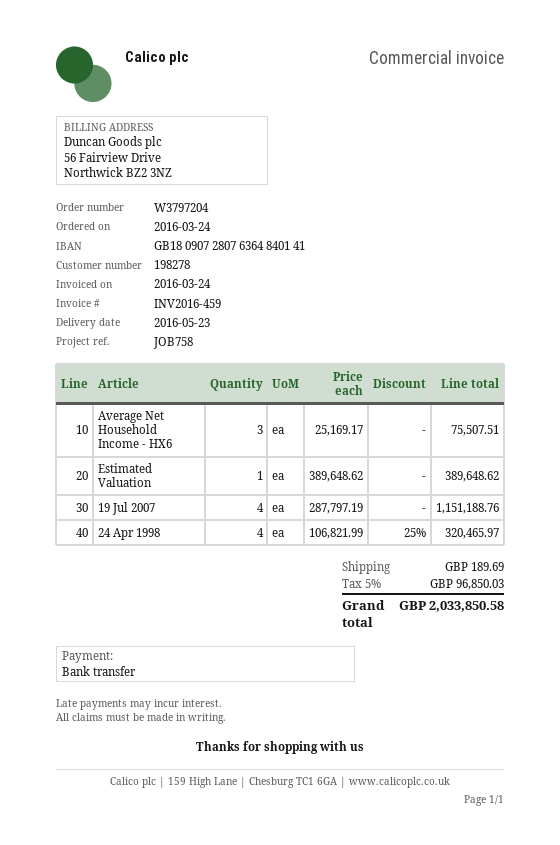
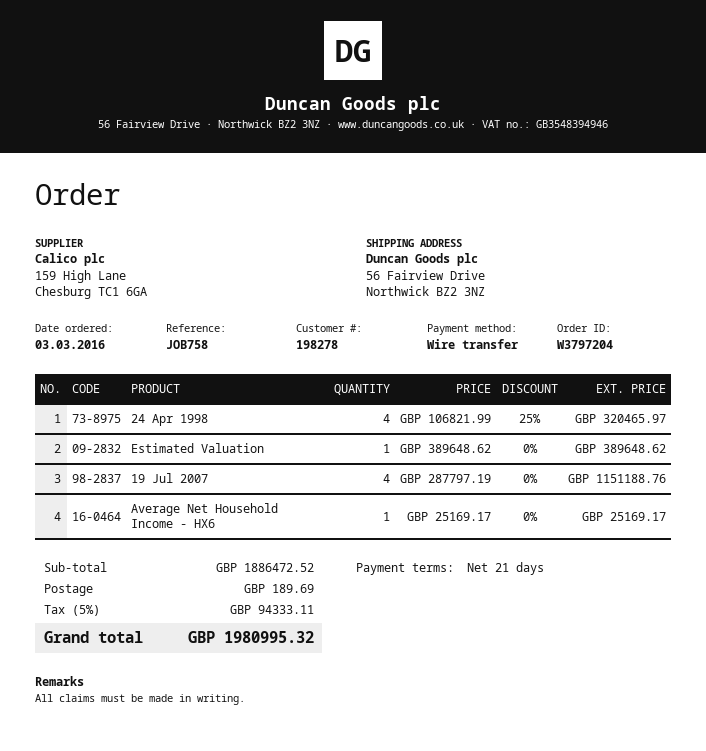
order date: 2016-03-24 -> 2016-03-03
Average Net Household Income - HX6: 3 x 25169.17 = 75507.51 -> 1 x 25169.17 = 25169.17
tax: 5% = 96850.03 -> 5% = 94333.11
total: 2033850.58 -> 1980995.32

